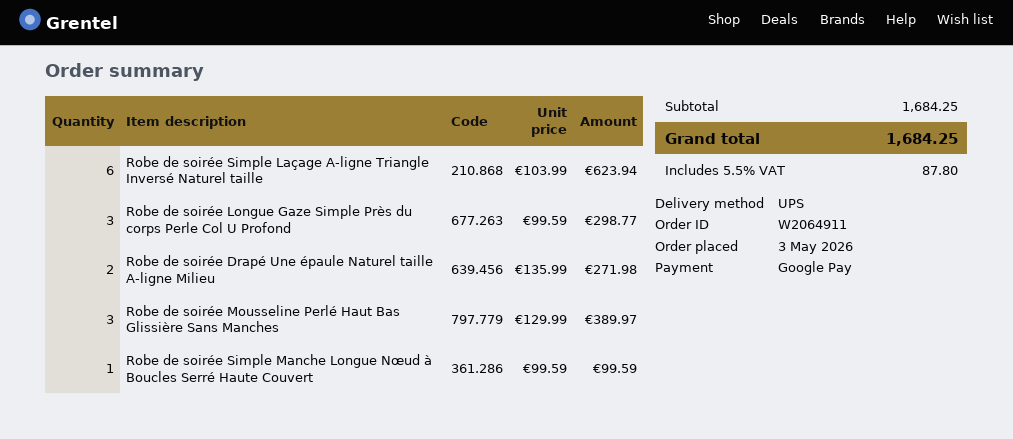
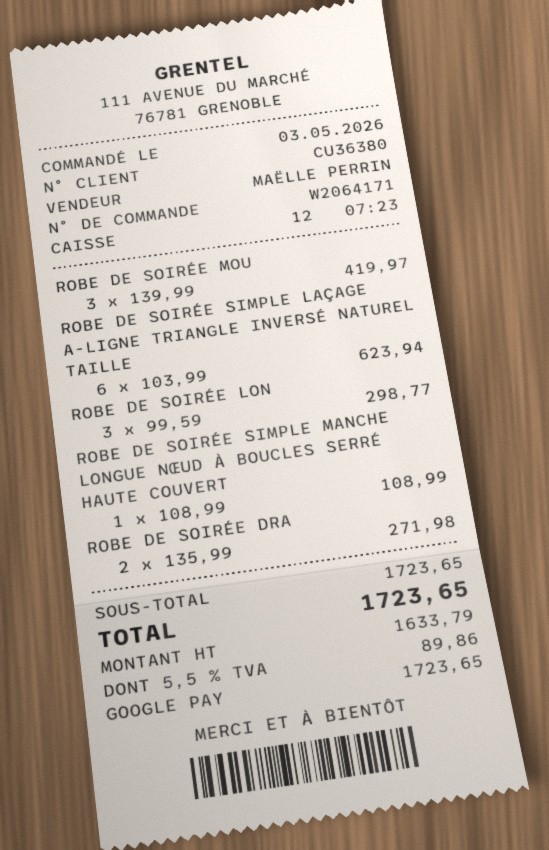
order number: W2064911 -> W2064171
Robe de soirée Mousseline Perlé Haut Bas Glissière Sans Manches: 3 x 129.99 = 389.97 -> 3 x 139.99 = 419.97
Robe de soirée Simple Manche Longue Nœud à Boucles Serré Haute Couvert: 1 x 99.59 = 99.59 -> 1 x 108.99 = 108.99
subtotal: 1684.25 -> 1723.65
tax: 5.5% = 87.80 -> 5.5% = 89.86
total: 1684.25 -> 1723.65

